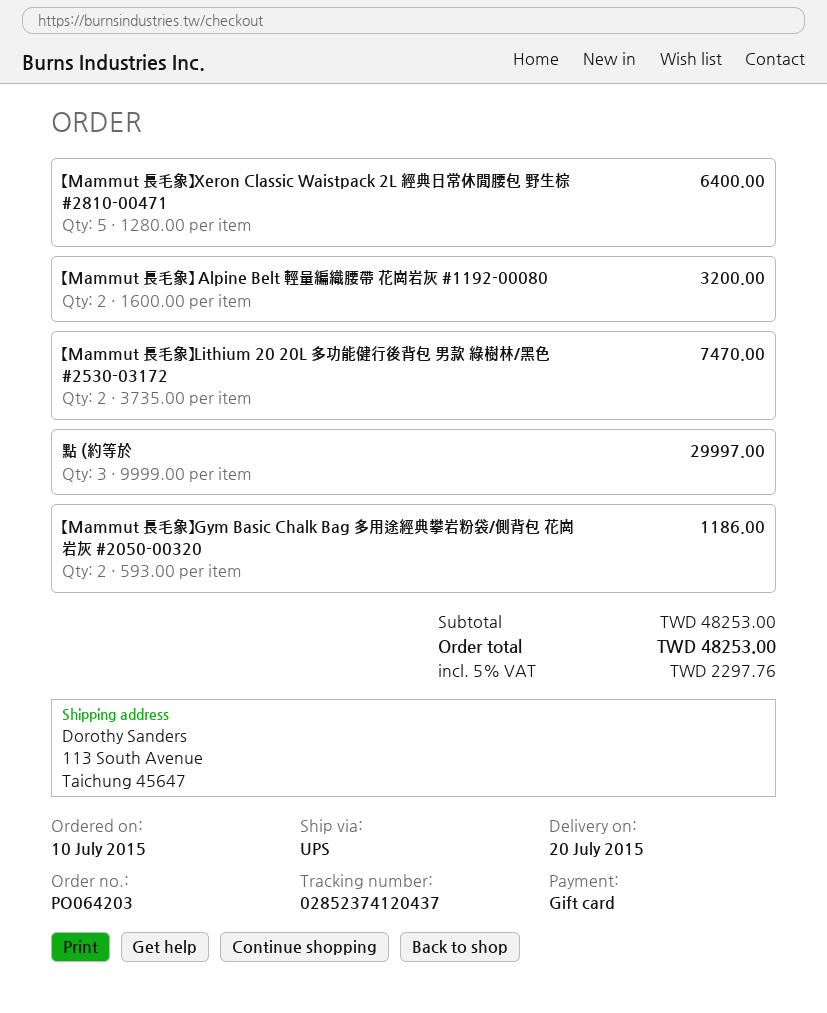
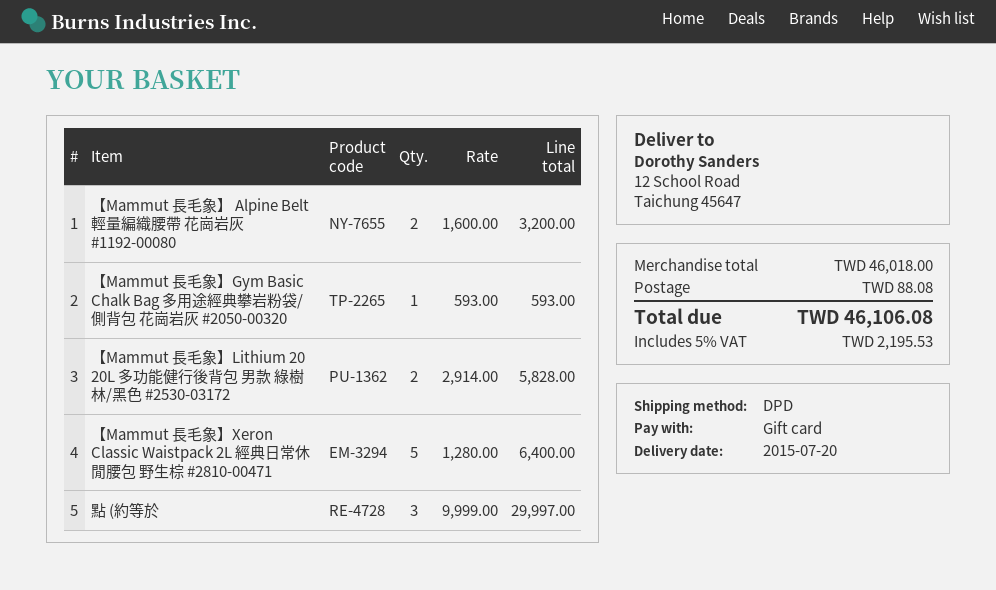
shipping method: UPS -> DPD
ship to: 113 South Avenue, Taichung 45647 -> 12 School Road, Taichung 45647
【Mammut 長毛象】Lithium 20 20L 多功能健行後背包 男款 綠樹林/黑色 #2530-03172: 2 x 3735.00 = 7470.00 -> 2 x 2914.00 = 5828.00
【Mammut 長毛象】Gym Basic Chalk Bag 多用途經典攀岩粉袋/側背包 花崗岩灰 #2050-00320: 2 x 593.00 = 1186.00 -> 1 x 593.00 = 593.00
subtotal: 48253.00 -> 46018.00
shipping: none -> 88.08
tax: 5% = 2297.76 -> 5% = 2195.53
total: 48253.00 -> 46106.08

